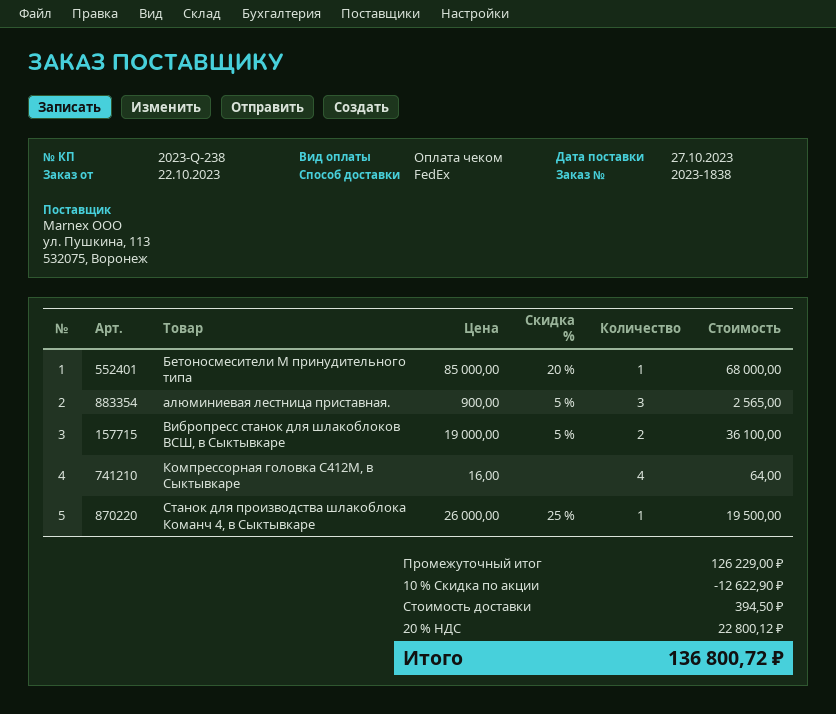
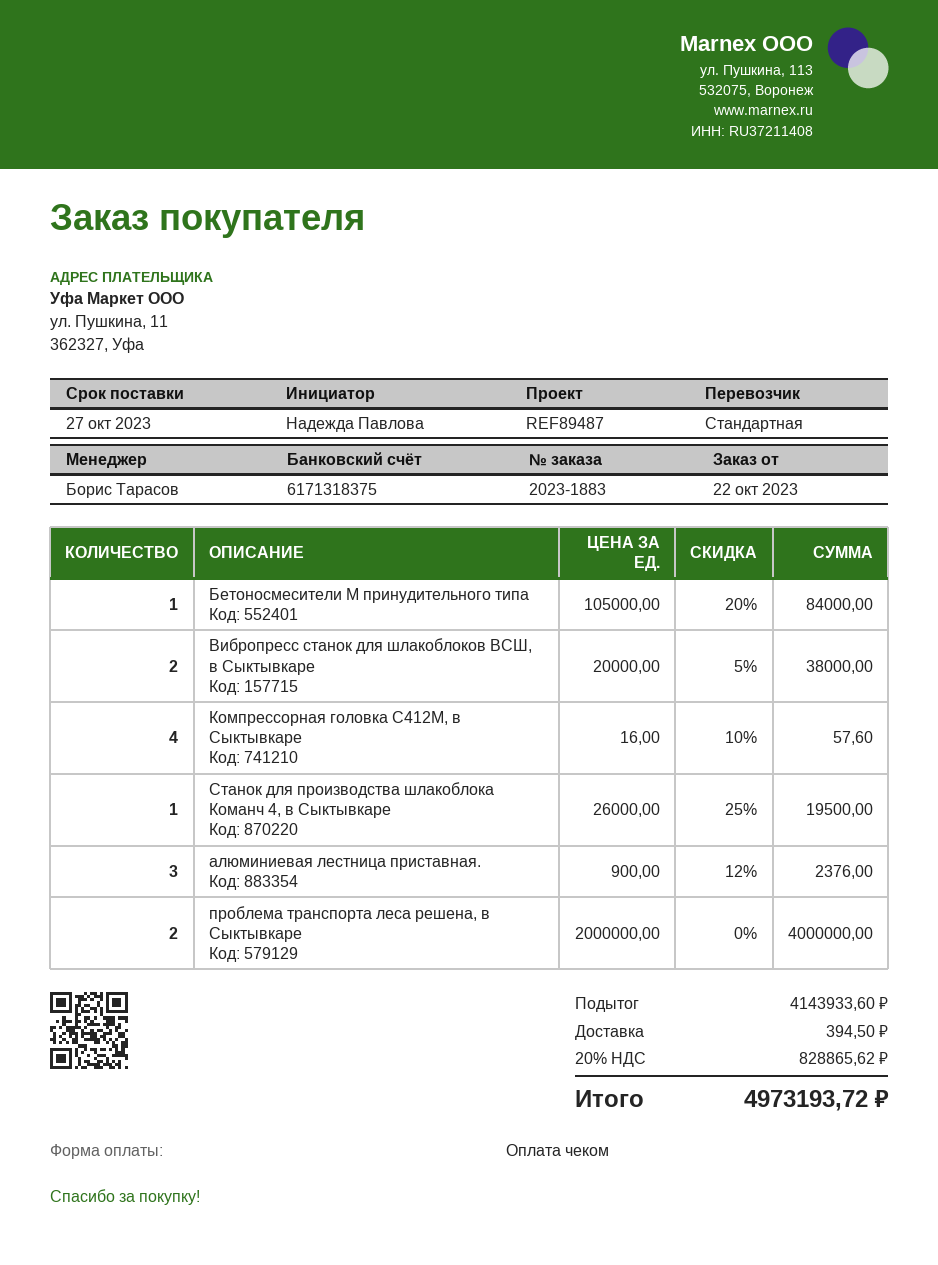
order number: 2023-1838 -> 2023-1883
shipping method: FedEx -> standard
Бетоносмесители М принудительного типа: 1 x 85000.00 - 20% = 68000.00 -> 1 x 105000.00 - 20% = 84000.00
алюминиевая лестница приставная.: 3 x 900.00 - 5% = 2565.00 -> 3 x 900.00 - 12% = 2376.00
Вибропресс станок для шлакоблоков ВСШ, в Сыктывкаре: 2 x 19000.00 - 5% = 36100.00 -> 2 x 20000.00 - 5% = 38000.00
Компрессорная головка С412М, в Сыктывкаре: 4 x 16.00 = 64.00 -> 4 x 16.00 - 10% = 57.60
проблема транспорта леса решена, в Сыктывкаре: none -> 2 x 2000000.00 = 4000000.00
subtotal: 126229.00 -> 4143933.60
discount: 10% = 12622.90 -> none
tax: 20% = 22800.12 -> 20% = 828865.62
total: 136800.72 -> 4973193.72

